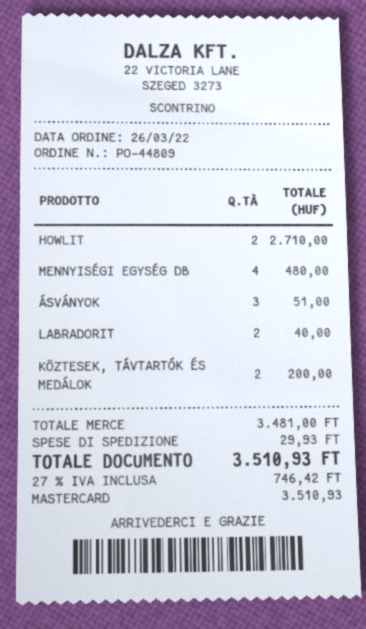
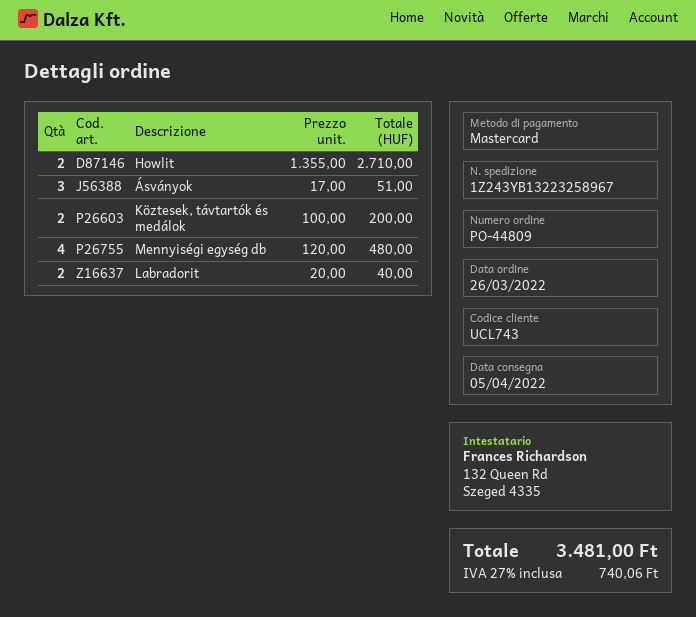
shipping: 29.93 -> none
tax: 27% = 746.42 -> 27% = 740.06
total: 3510.93 -> 3481.00

